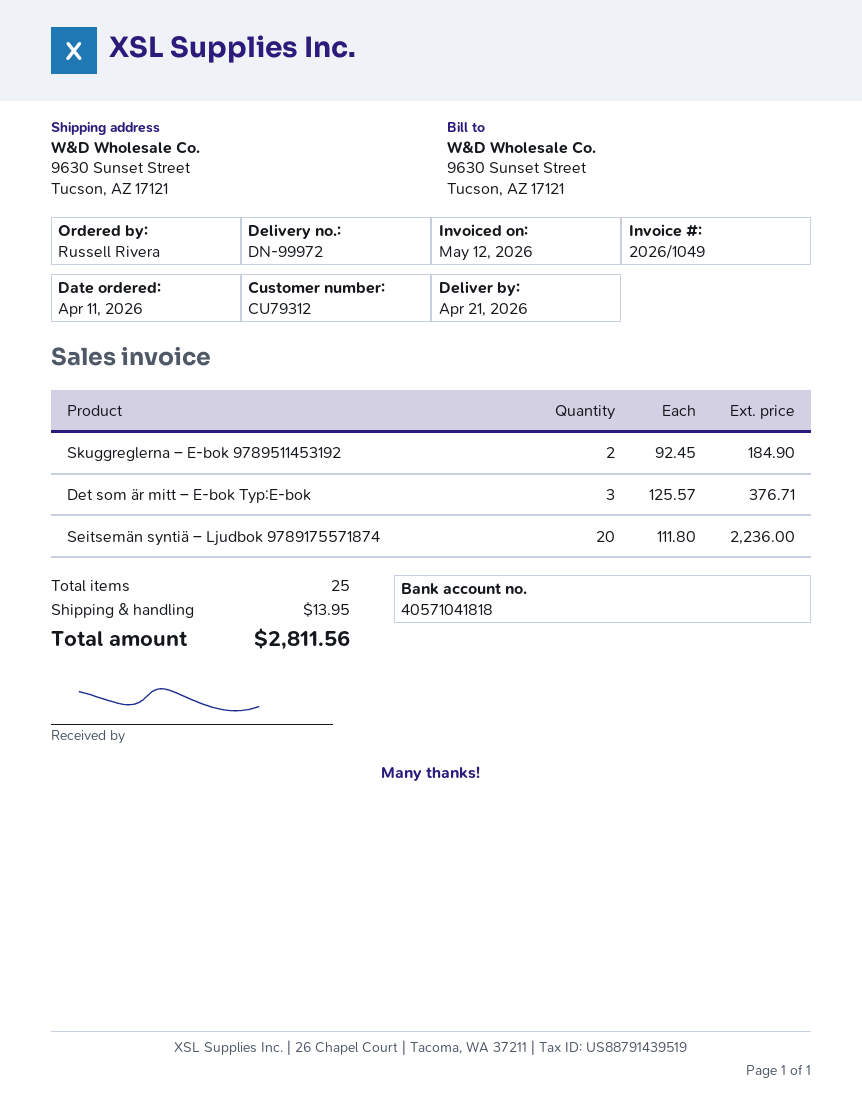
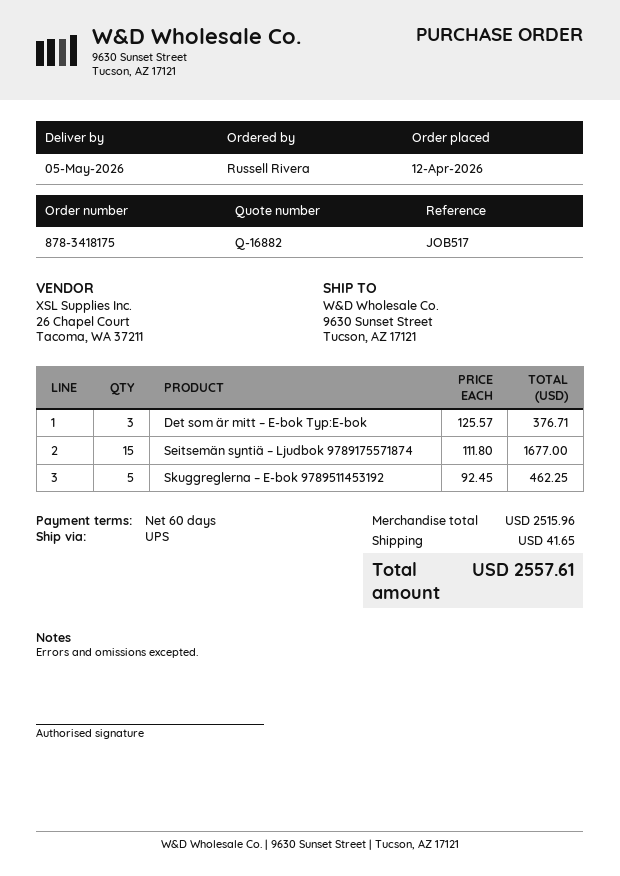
order date: 2026-04-11 -> 2026-04-12
delivery date: 2026-04-21 -> 2026-05-05
Skuggreglerna – E-bok 9789511453192: 2 x 92.45 = 184.90 -> 5 x 92.45 = 462.25
Seitsemän syntiä – Ljudbok 9789175571874: 20 x 111.80 = 2236.00 -> 15 x 111.80 = 1677.00
shipping: 13.95 -> 41.65
total: 2811.56 -> 2557.61

